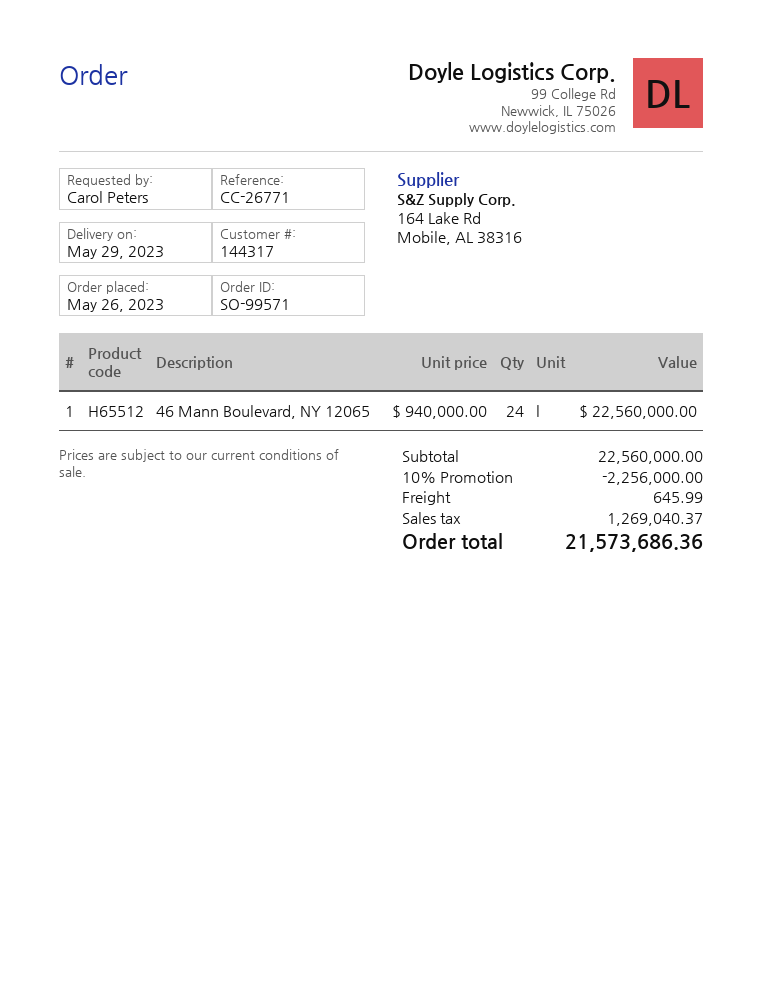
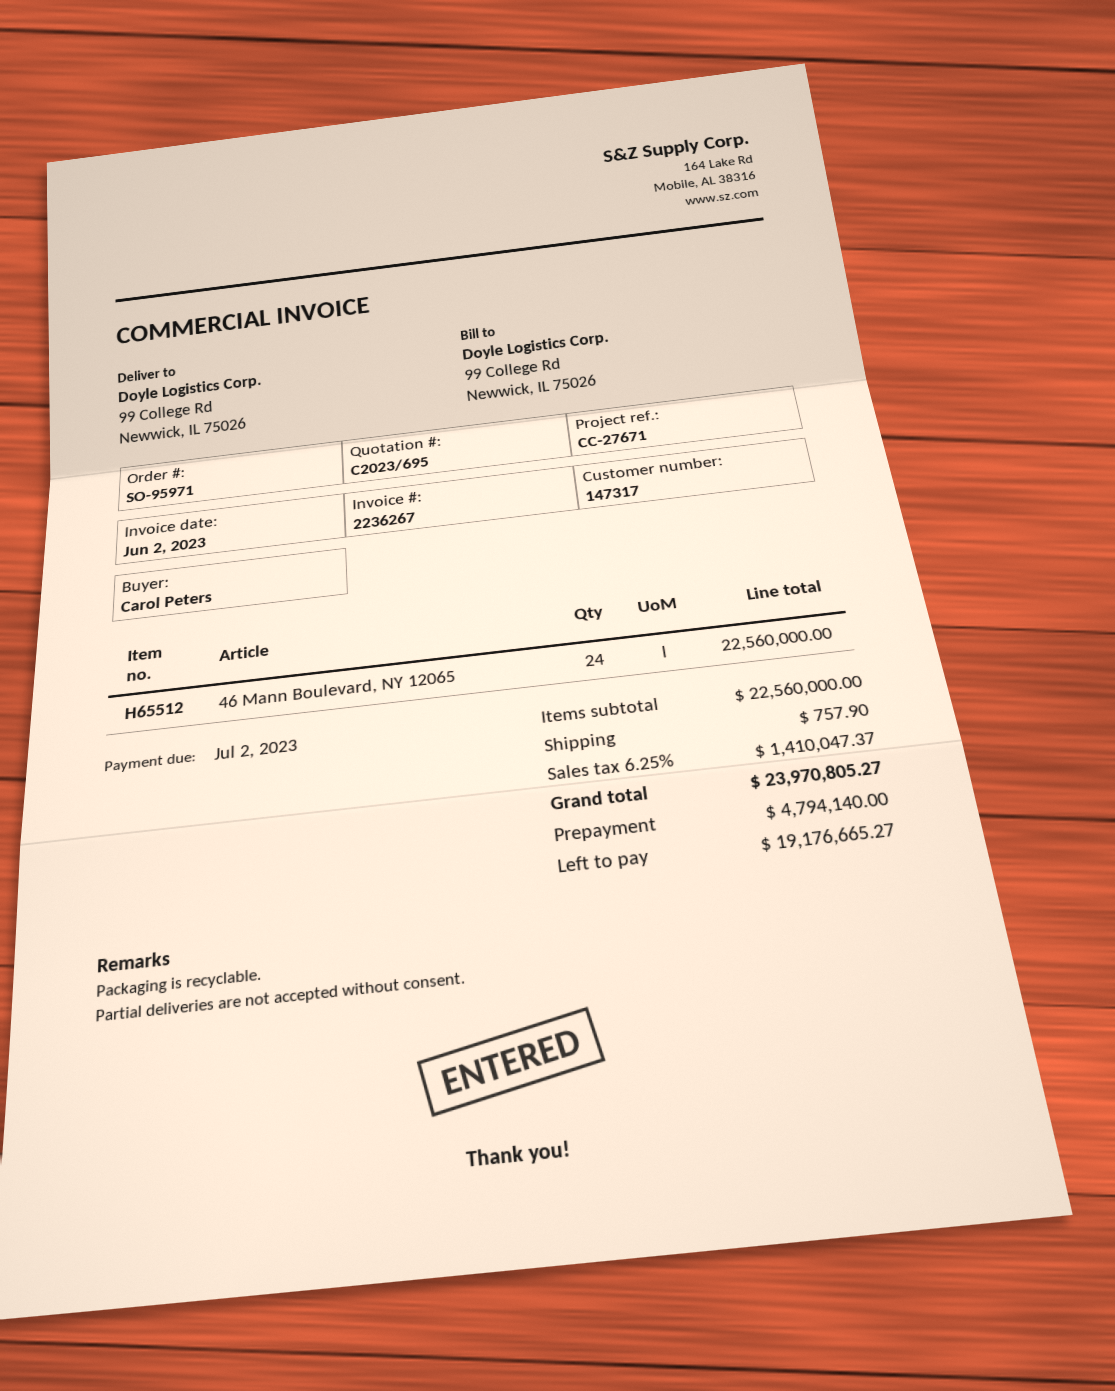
order number: SO-99571 -> SO-95971
customer number: 144317 -> 147317
reference: CC-26771 -> CC-27671
discount: 10% = 2256000.00 -> none
shipping: 645.99 -> 757.90
tax: 1269040.37 -> 1410047.37
total: 21573686.36 -> 23970805.27

